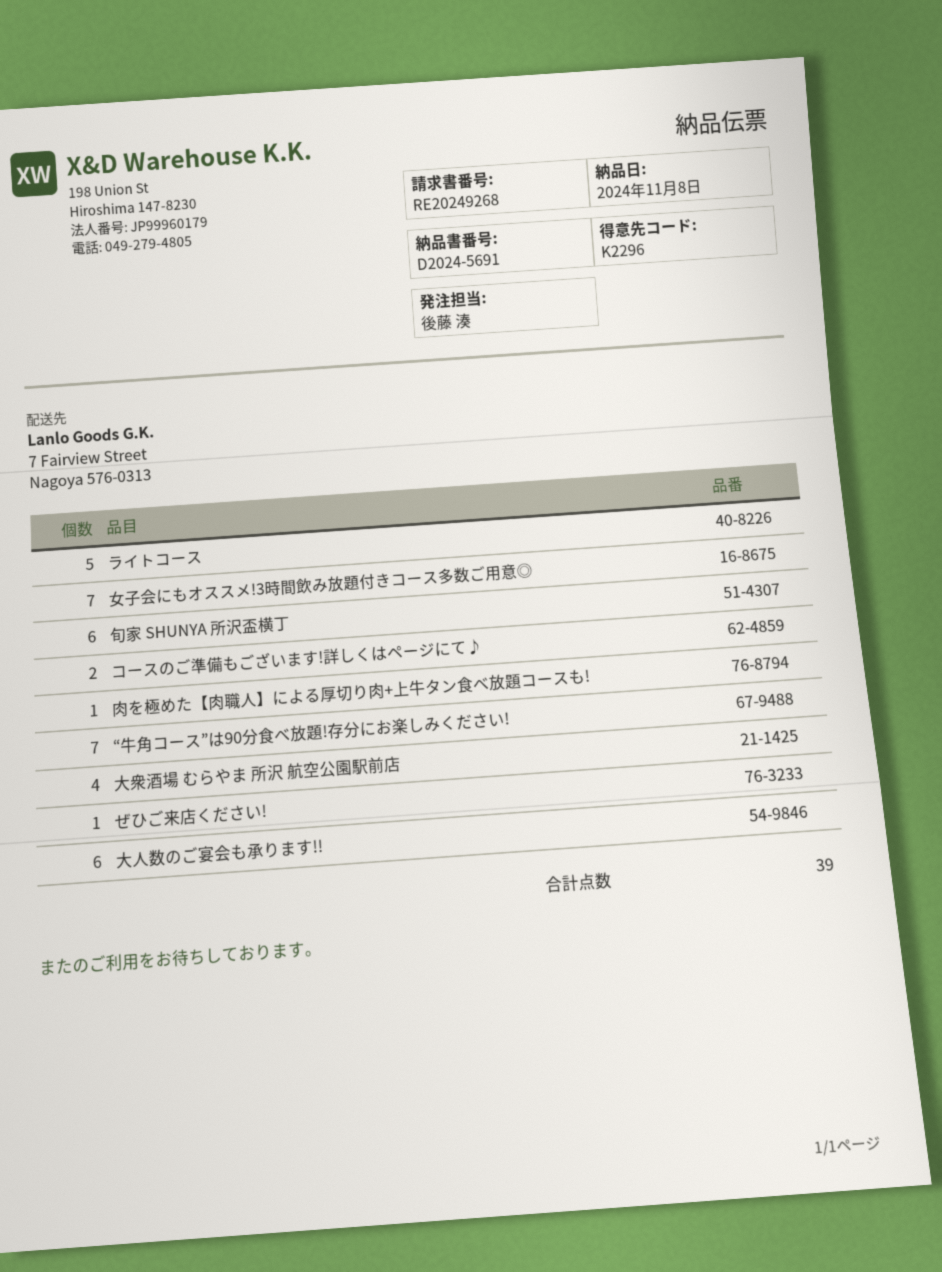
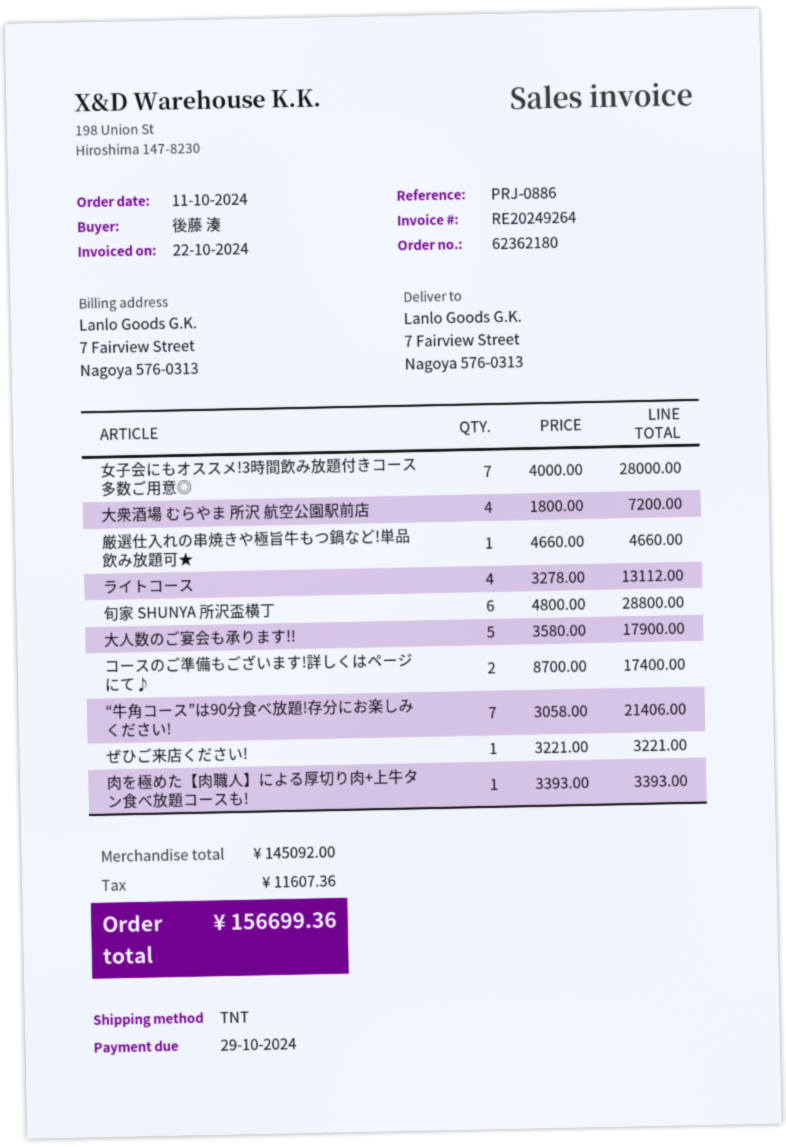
invoice number: RE20249268 -> RE20249264
ライトコース: 5 -> 4
大人数のご宴会も承ります!!: 6 -> 5
厳選仕入れの串焼きや極旨牛もつ鍋など!単品飲み放題可★: none -> 1

